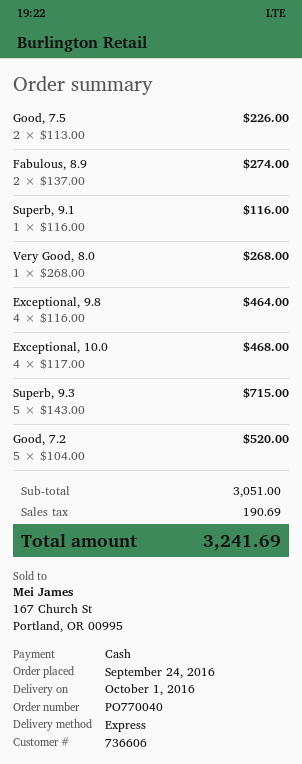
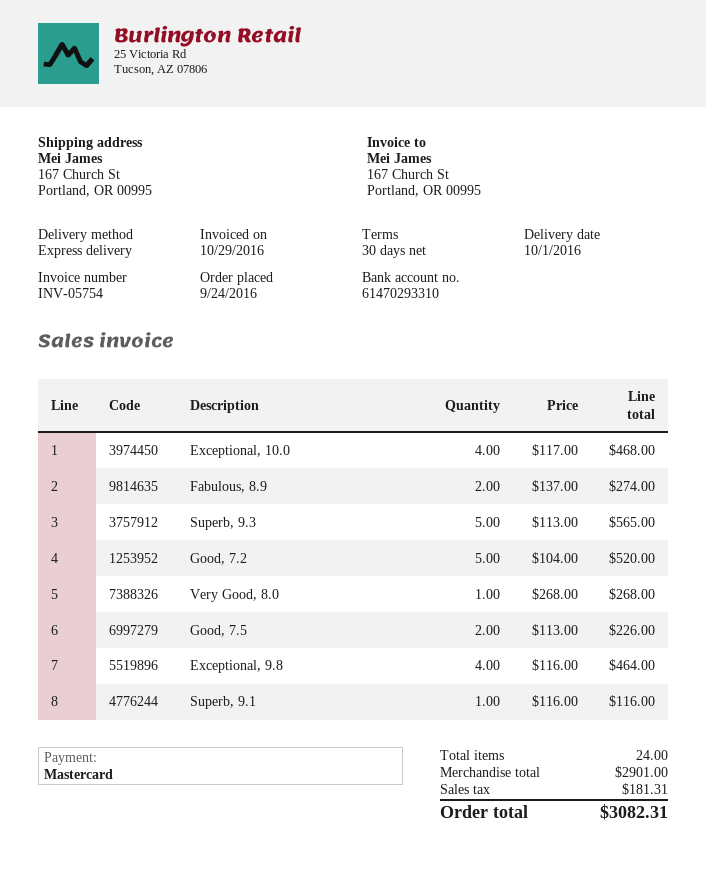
payment method: cash -> Mastercard
Superb, 9.3: 5 x 143.00 = 715.00 -> 5 x 113.00 = 565.00
subtotal: 3051.00 -> 2901.00
tax: 190.69 -> 181.31
total: 3241.69 -> 3082.31

